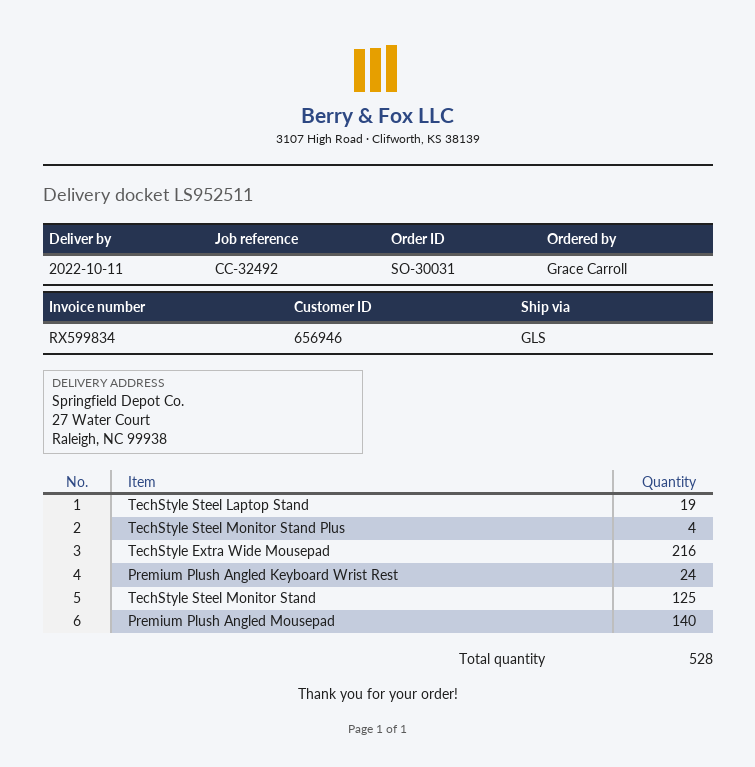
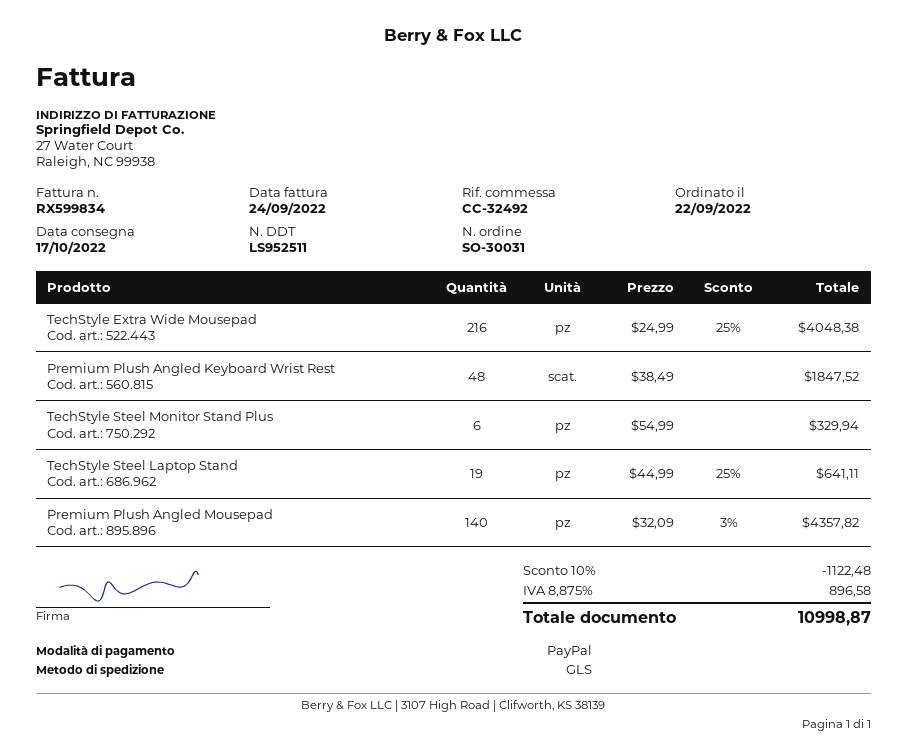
delivery date: 2022-10-11 -> 2022-10-17
TechStyle Steel Monitor Stand Plus: 4 -> 6
Premium Plush Angled Keyboard Wrist Rest: 24 -> 48
TechStyle Steel Monitor Stand: 125 -> none

